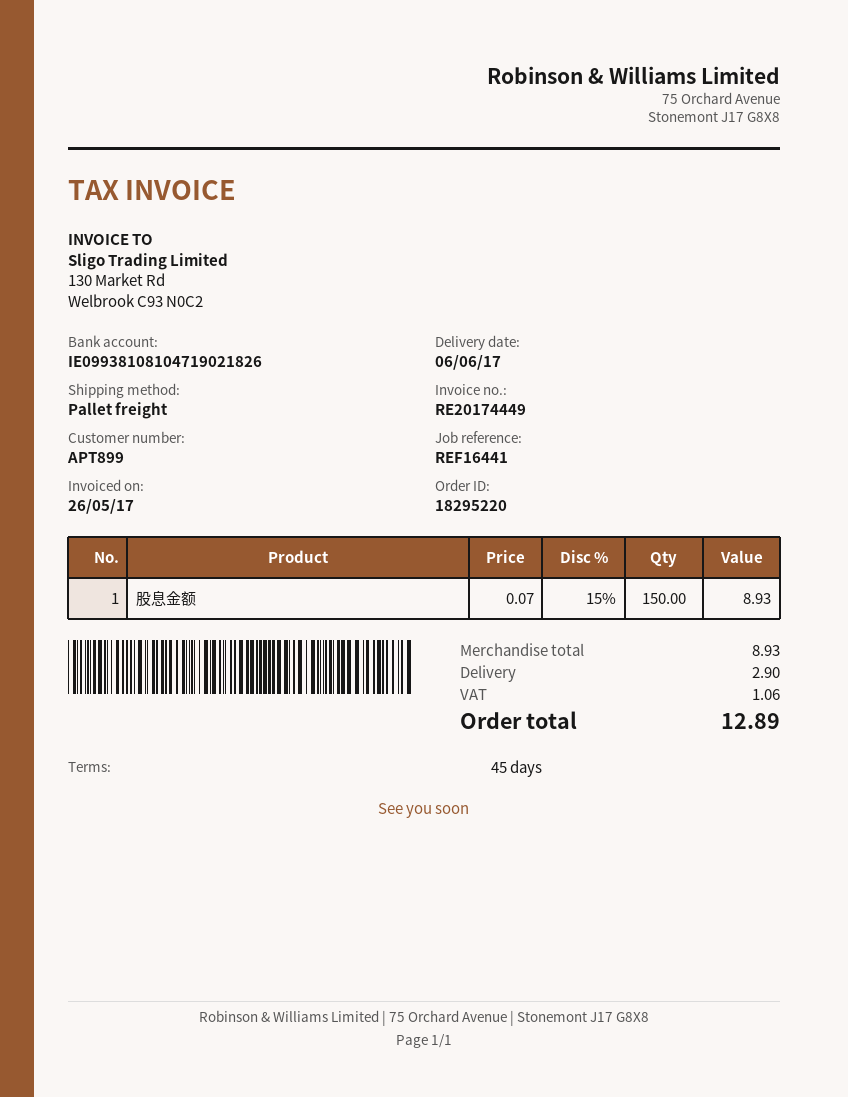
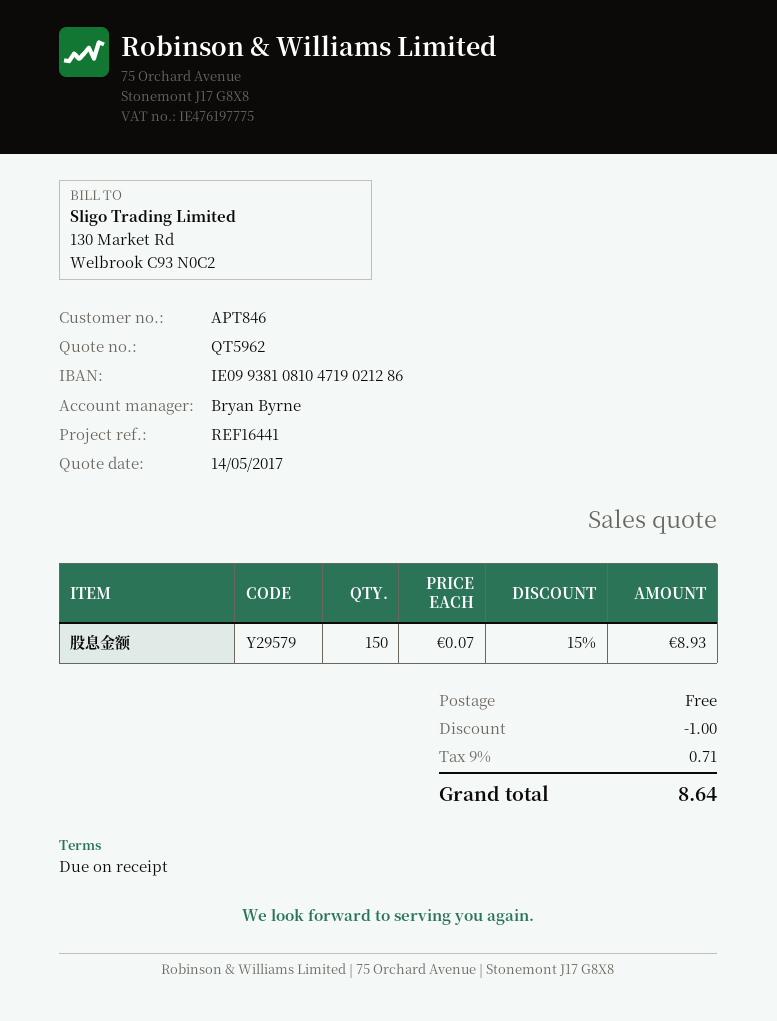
payment terms: 45 days -> on receipt
customer number: APT899 -> APT846
bank account: IE09938108104719021826 -> IE09938108104719021286
discount: none -> 1.00
shipping: 2.90 -> 0.00
tax: 1.06 -> 0.71
total: 12.89 -> 8.64

